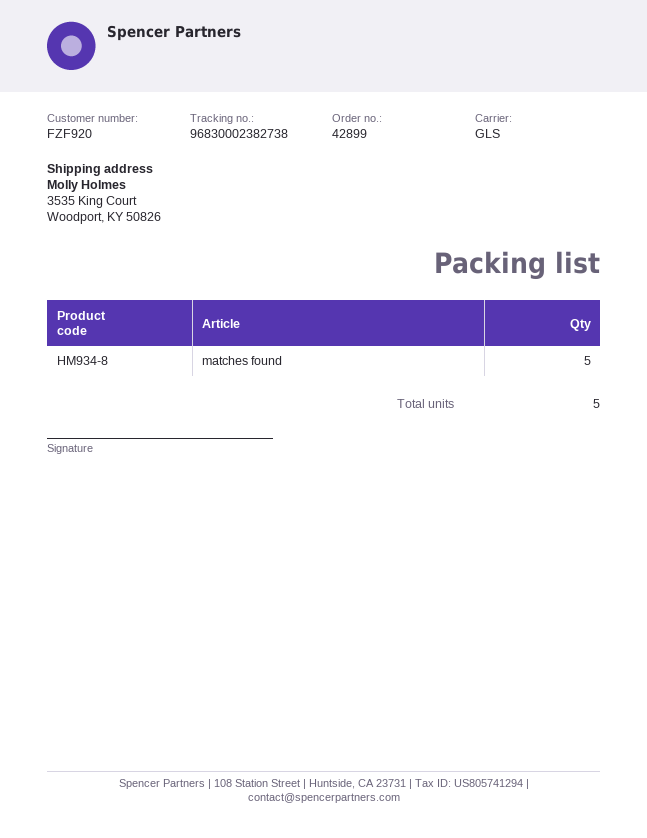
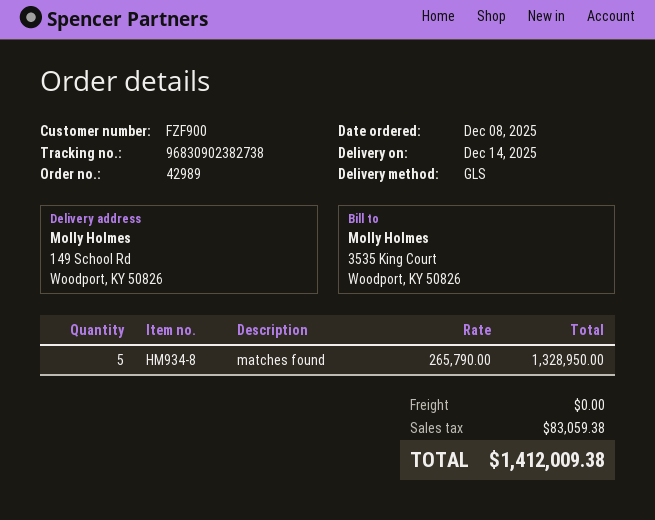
order number: 42899 -> 42989
customer number: FZF920 -> FZF900
tracking number: 96830002382738 -> 96830902382738
ship to: 3535 King Court, Woodport, KY 50826 -> 149 School Rd, Woodport, KY 50826

